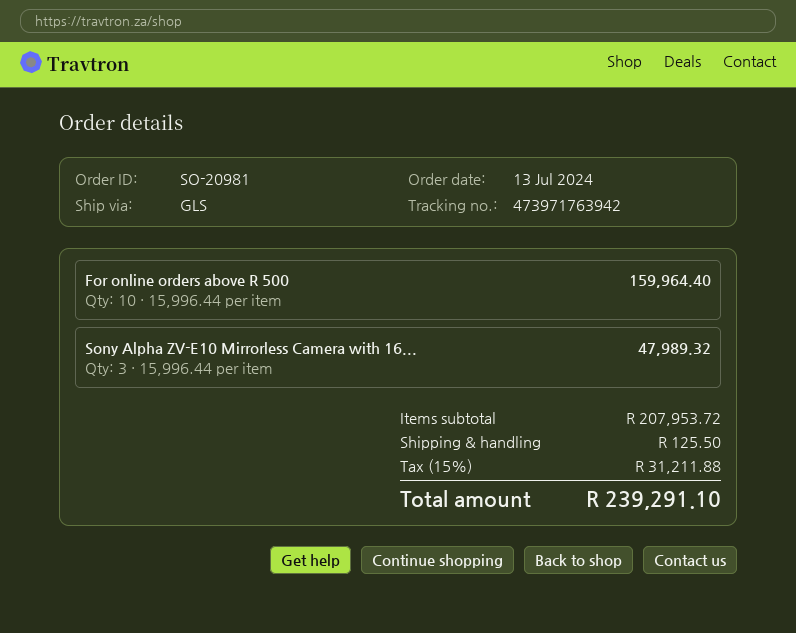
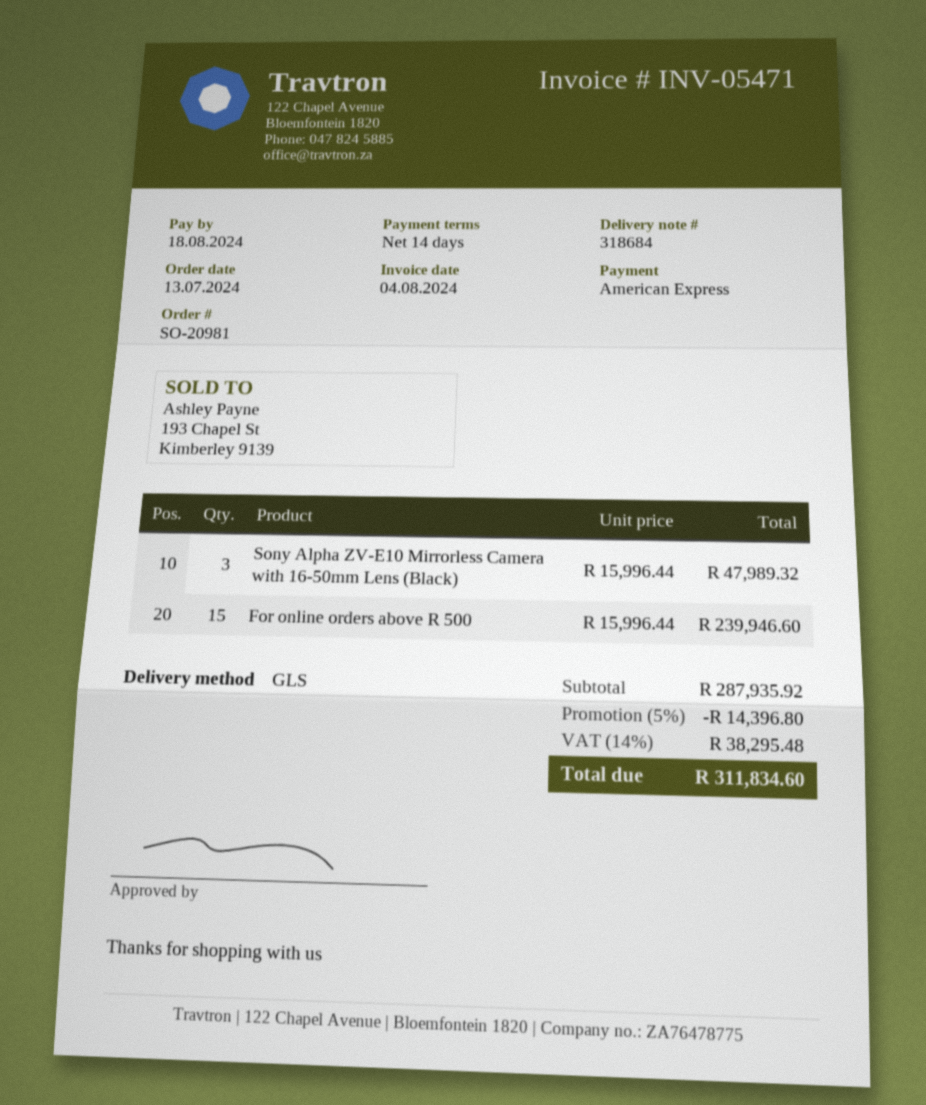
For online orders above R 500: 10 x 15996.44 = 159964.40 -> 15 x 15996.44 = 239946.60
subtotal: 207953.72 -> 287935.92
discount: none -> 5% = 14396.80
shipping: 125.50 -> none
tax: 15% = 31211.88 -> 14% = 38295.48
total: 239291.10 -> 311834.60

